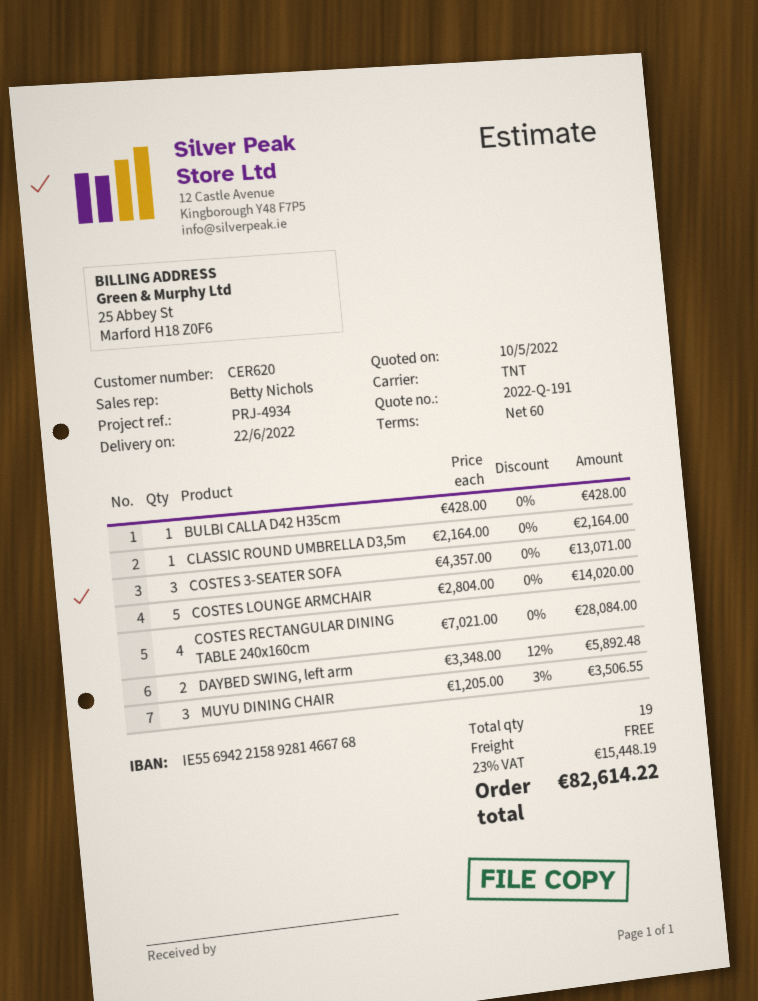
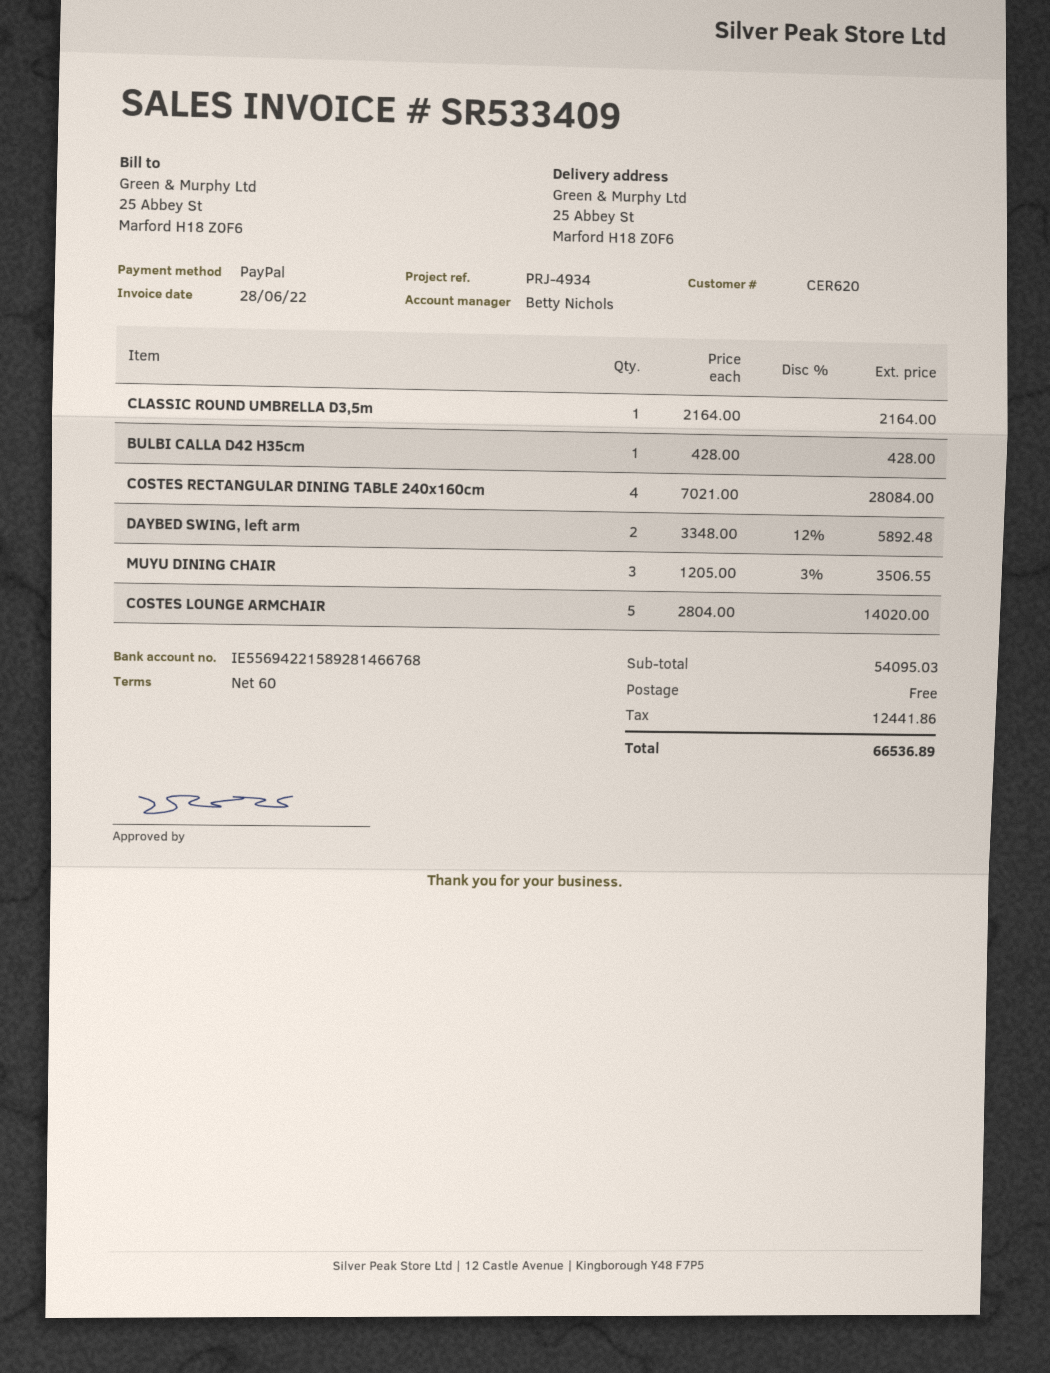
COSTES 3-SEATER SOFA: 3 x 4357.00 = 13071.00 -> none
tax: 15448.19 -> 12441.86
total: 82614.22 -> 66536.89

